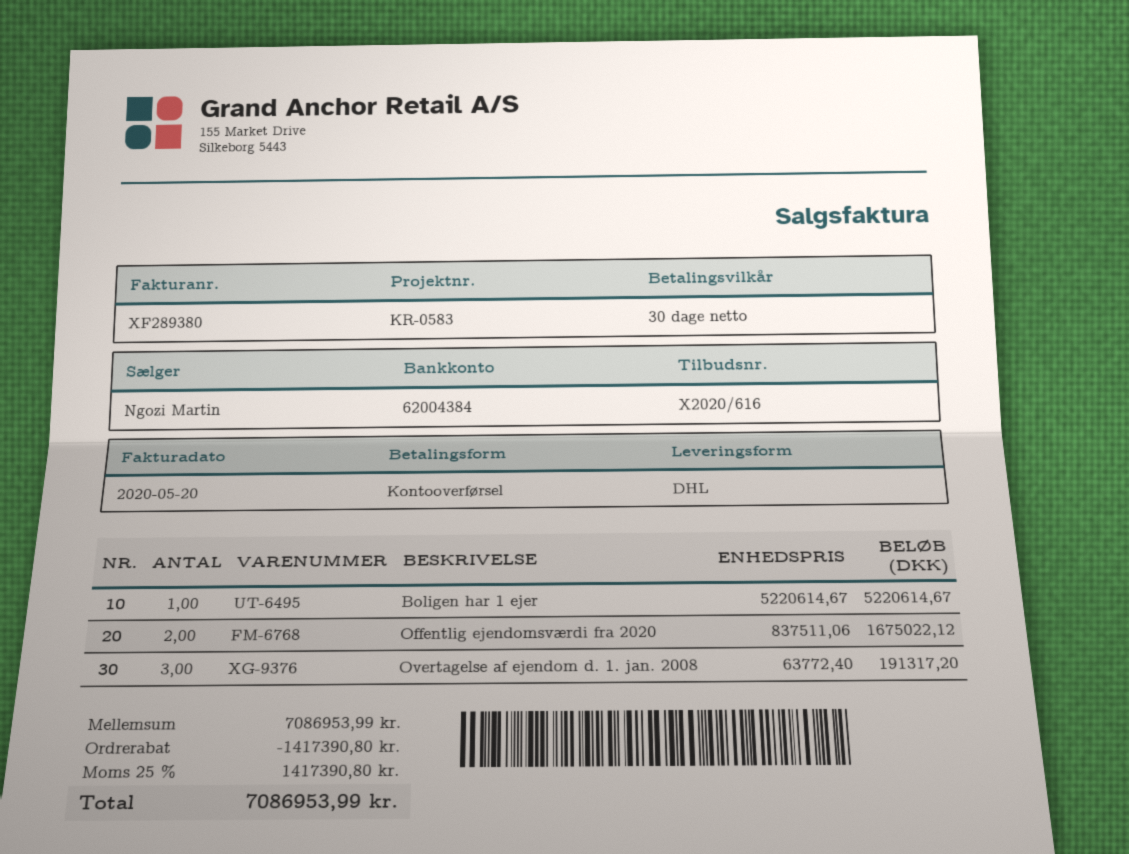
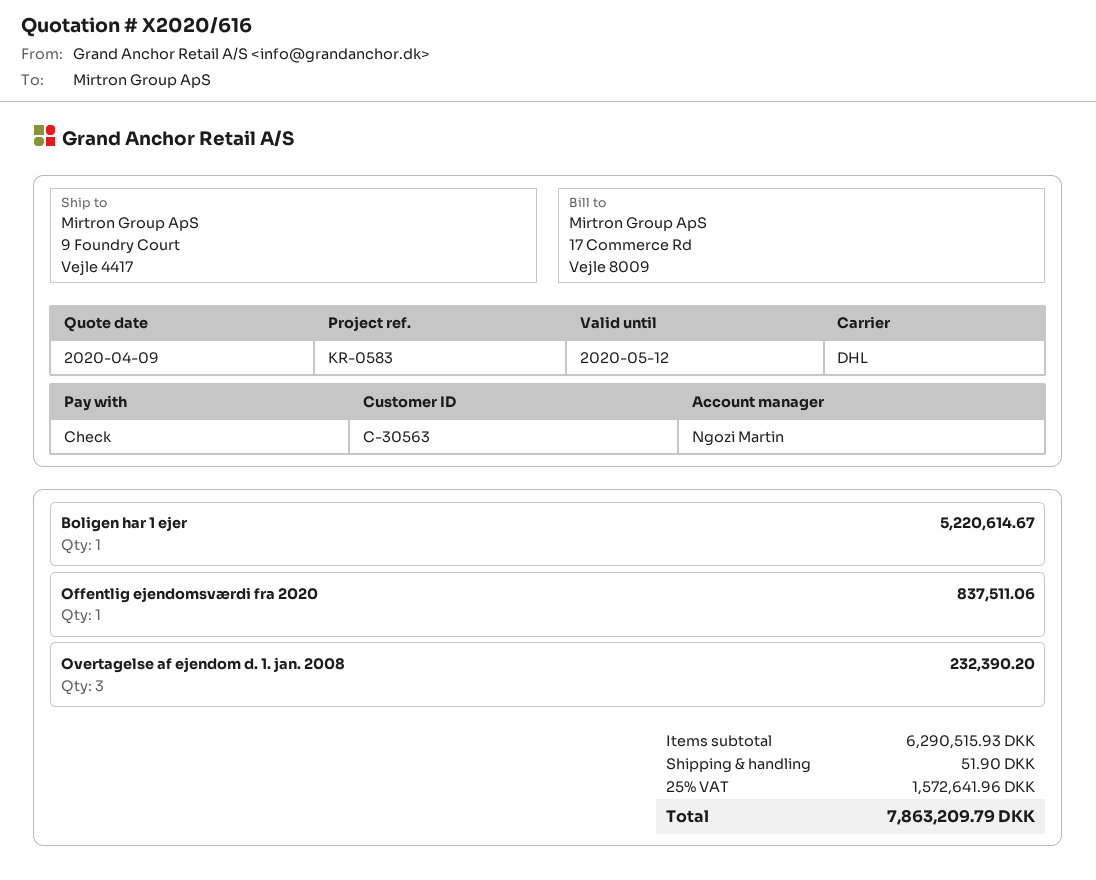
payment method: bank transfer -> cheque
Offentlig ejendomsværdi fra 2020: 2 for 1675022.12 -> 1 for 837511.06
Overtagelse af ejendom d. 1. jan. 2008: 3 for 191317.20 -> 3 for 232390.20
subtotal: 7086953.99 -> 6290515.93
discount: 1417390.80 -> none
shipping: none -> 51.90
tax: 25% = 1417390.80 -> 25% = 1572641.96
total: 7086953.99 -> 7863209.79

